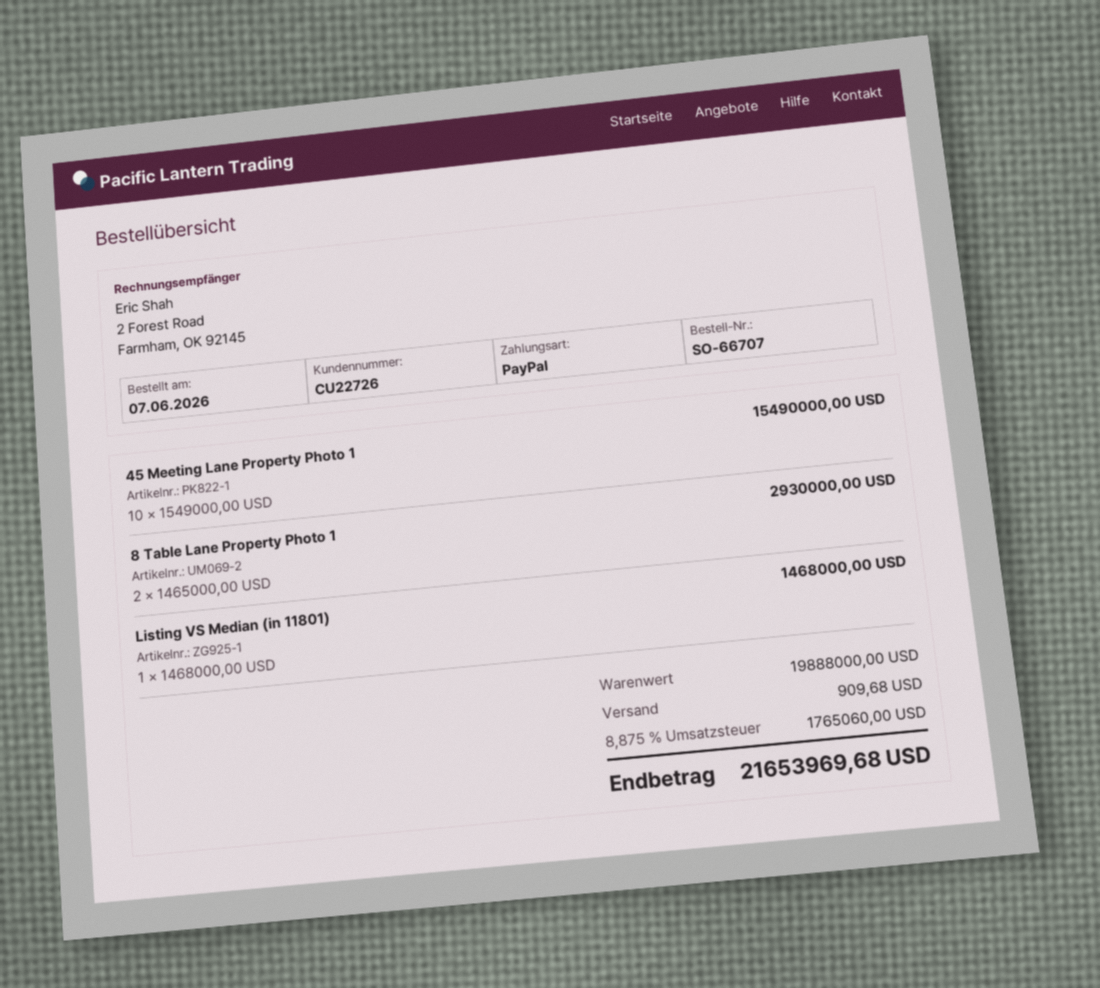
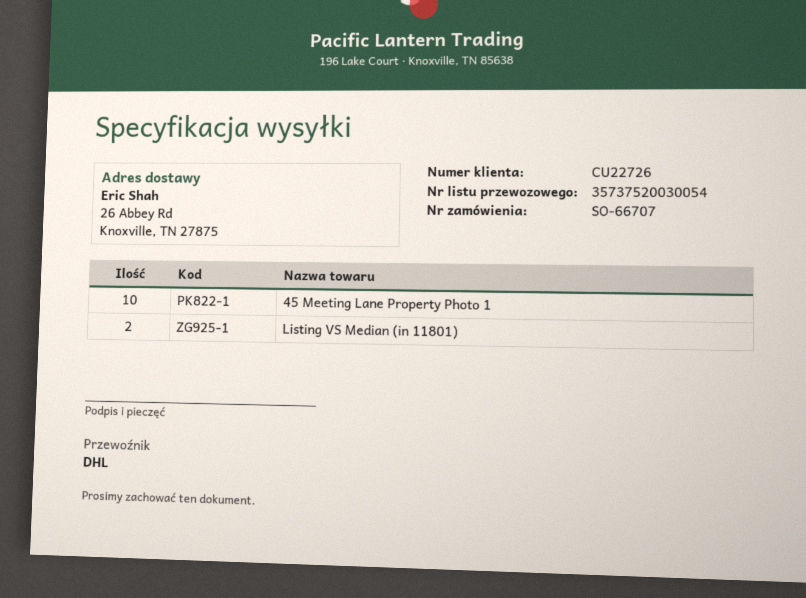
8 Table Lane Property Photo 1: 2 -> none
Listing VS Median (in 11801): 1 -> 2

